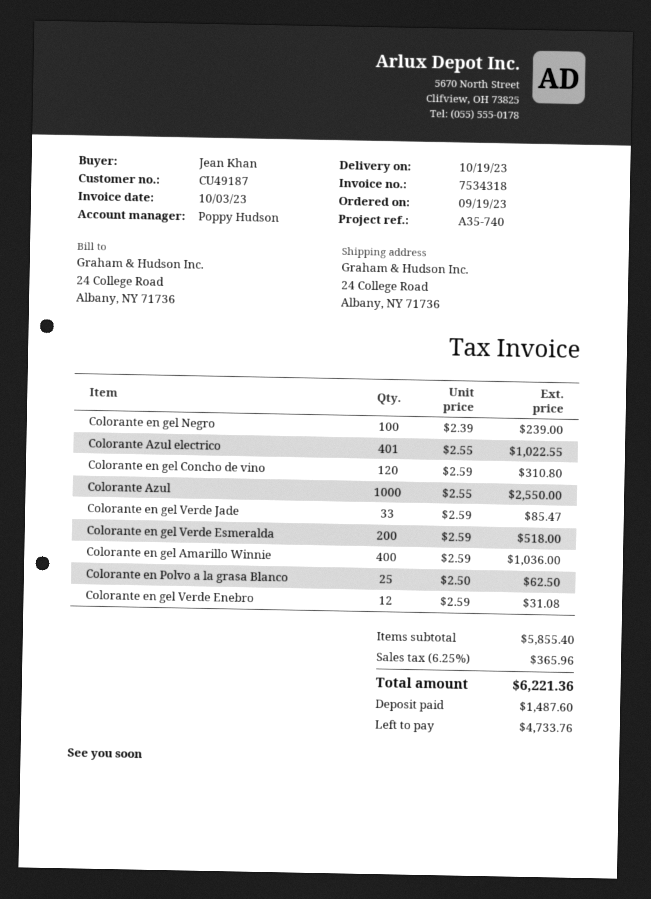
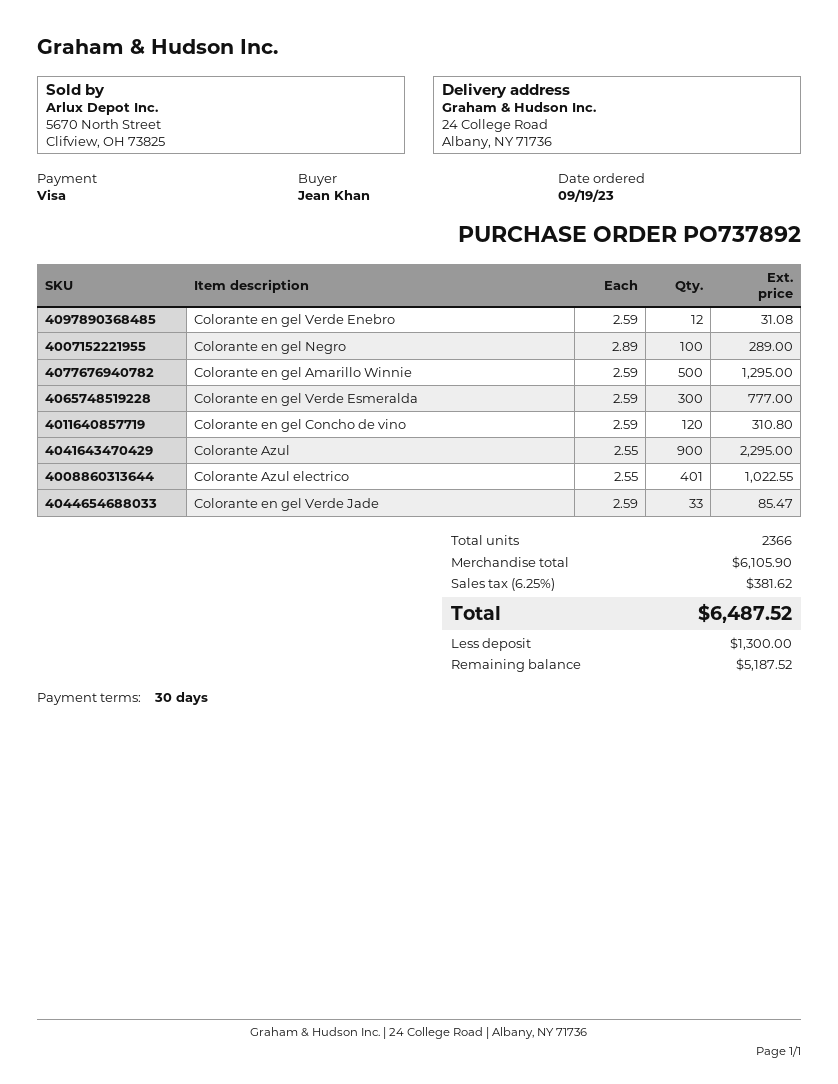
Colorante en gel Negro: 100 x 2.39 = 239.00 -> 100 x 2.89 = 289.00
Colorante Azul: 1000 x 2.55 = 2550.00 -> 900 x 2.55 = 2295.00
Colorante en gel Verde Esmeralda: 200 x 2.59 = 518.00 -> 300 x 2.59 = 777.00
Colorante en gel Amarillo Winnie: 400 x 2.59 = 1036.00 -> 500 x 2.59 = 1295.00
Colorante en Polvo a la grasa Blanco: 25 x 2.50 = 62.50 -> none
subtotal: 5855.40 -> 6105.90
tax: 6.25% = 365.96 -> 6.25% = 381.62
total: 6221.36 -> 6487.52
deposit: 1487.60 -> 1300.00
balance: 4733.76 -> 5187.52

